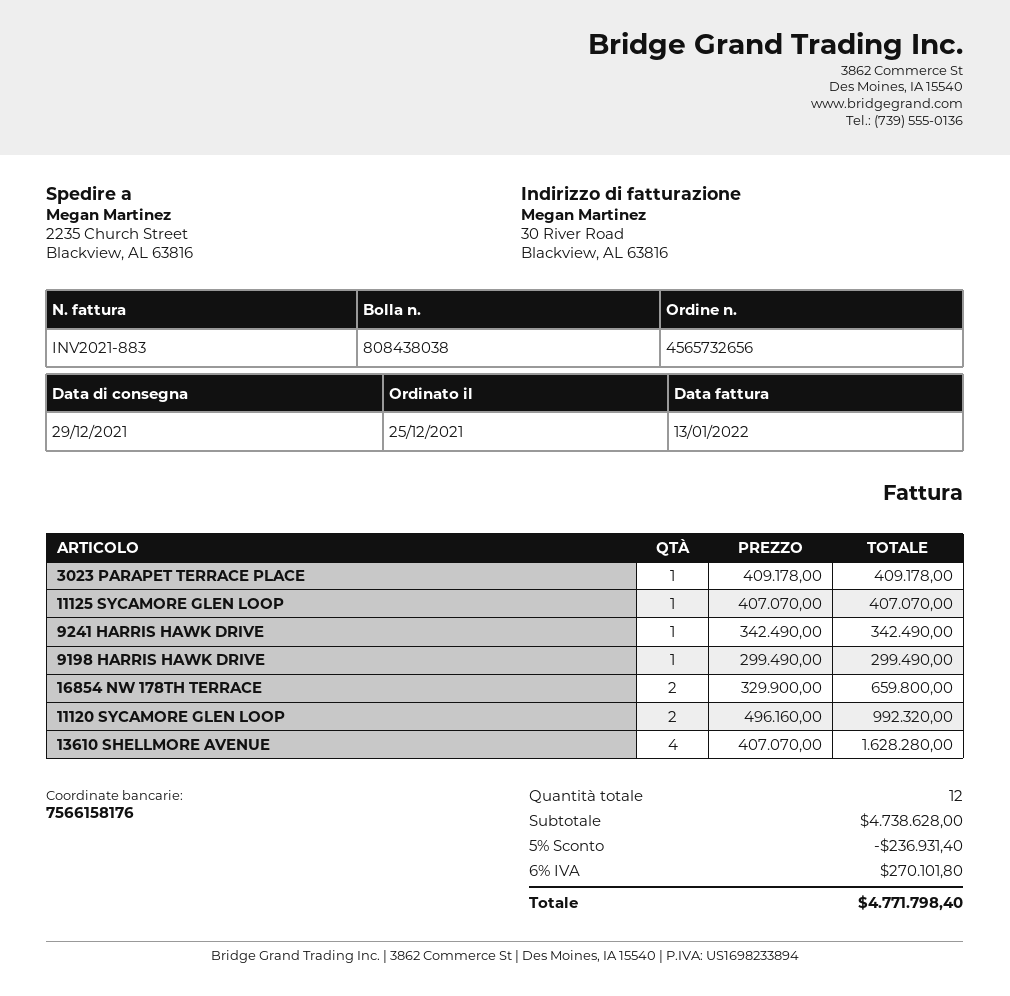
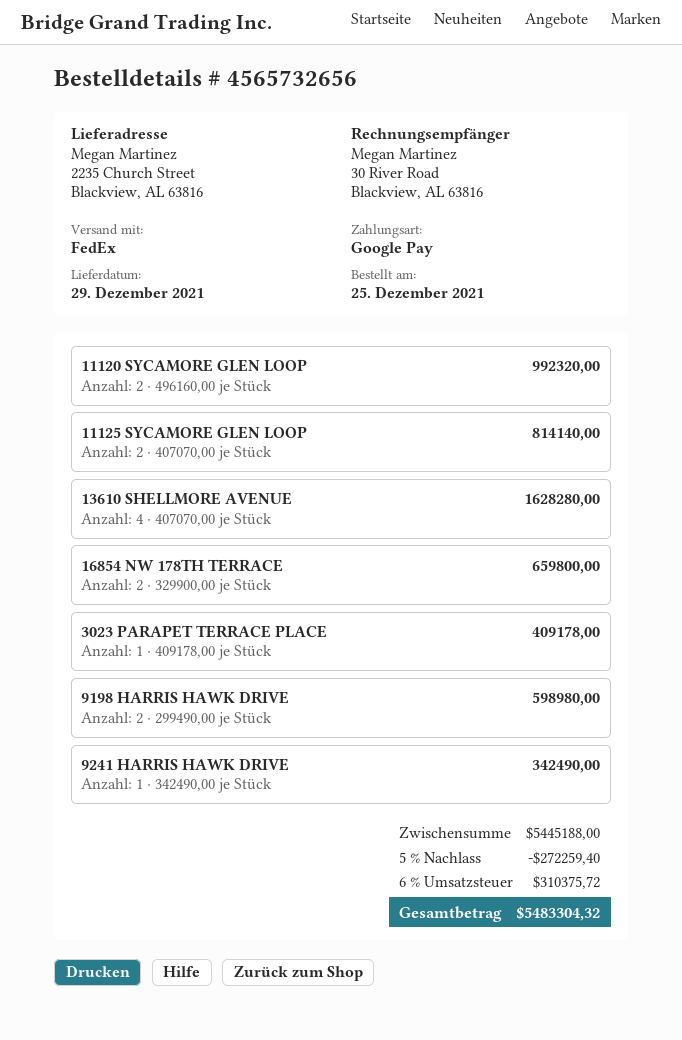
11125 SYCAMORE GLEN LOOP: 1 x 407070.00 = 407070.00 -> 2 x 407070.00 = 814140.00
9198 HARRIS HAWK DRIVE: 1 x 299490.00 = 299490.00 -> 2 x 299490.00 = 598980.00
subtotal: 4738628.00 -> 5445188.00
discount: 5% = 236931.40 -> 5% = 272259.40
tax: 6% = 270101.80 -> 6% = 310375.72
total: 4771798.40 -> 5483304.32

